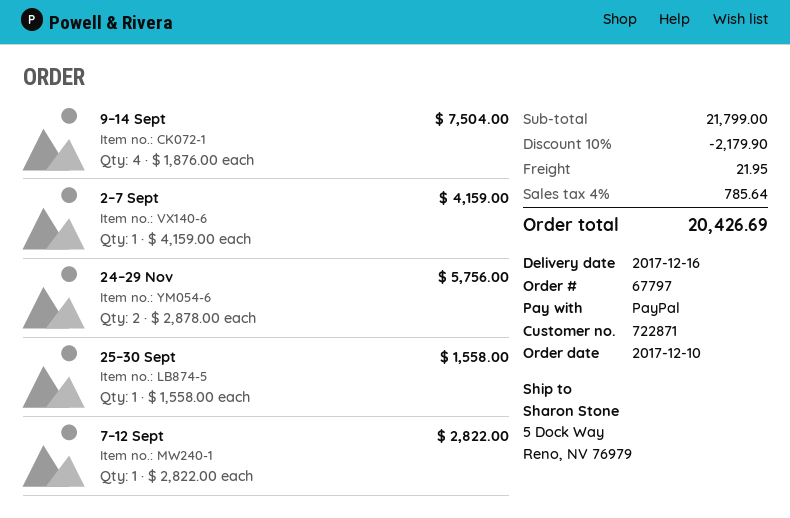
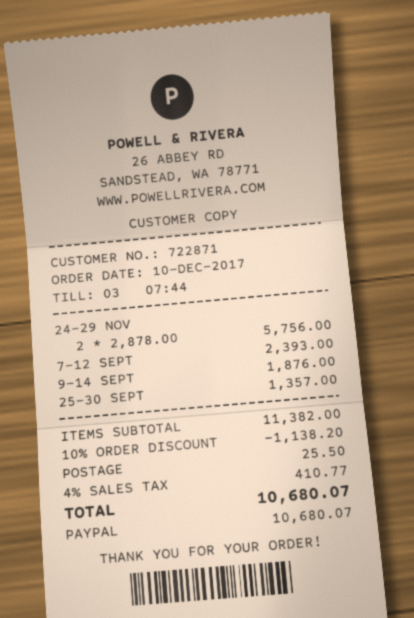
9–14 Sept: 4 x 1876.00 = 7504.00 -> 1 x 1876.00 = 1876.00
2–7 Sept: 1 x 4159.00 = 4159.00 -> none
25–30 Sept: 1 x 1558.00 = 1558.00 -> 1 x 1357.00 = 1357.00
7–12 Sept: 1 x 2822.00 = 2822.00 -> 1 x 2393.00 = 2393.00
subtotal: 21799.00 -> 11382.00
discount: 10% = 2179.90 -> 10% = 1138.20
shipping: 21.95 -> 25.50
tax: 4% = 785.64 -> 4% = 410.77
total: 20426.69 -> 10680.07

